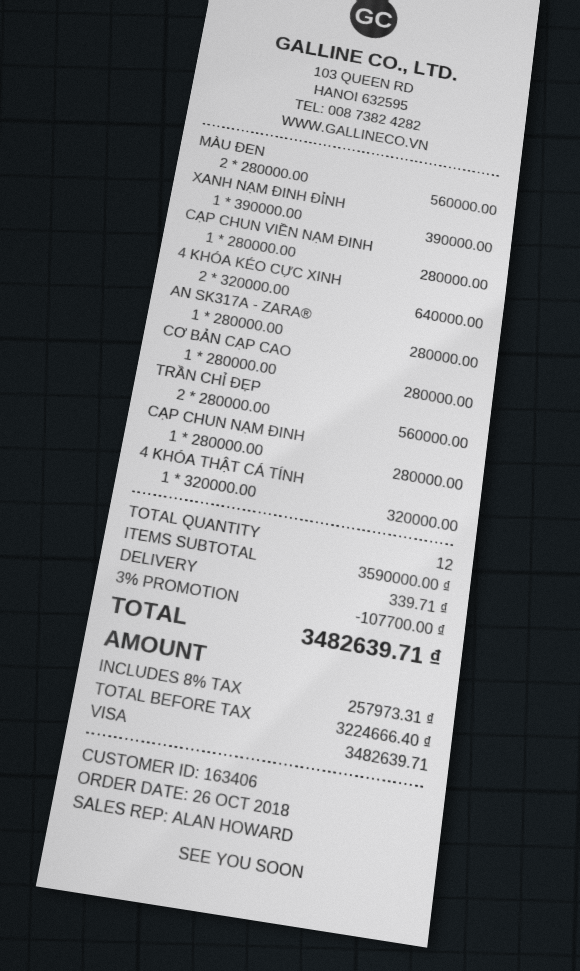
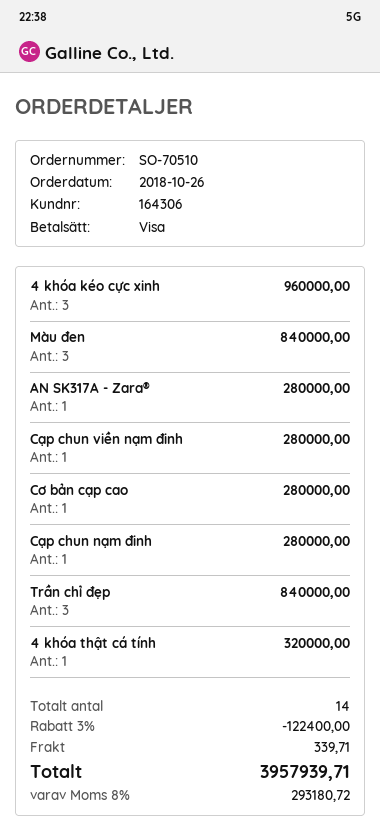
customer number: 163406 -> 164306
MÀU ĐEN: 2 for 560000.00 -> 3 for 840000.00
XANH NẠM ĐINH ĐỈNH: 1 for 390000.00 -> none
4 KHÓA KÉO CỰC XINH: 2 for 640000.00 -> 3 for 960000.00
TRẦN CHỈ ĐẸP: 2 for 560000.00 -> 3 for 840000.00
total quantity: 12 -> 14
discount: 3% = 107700.00 -> 3% = 122400.00
tax: 8% = 257973.31 -> 8% = 293180.72
total: 3482639.71 -> 3957939.71

